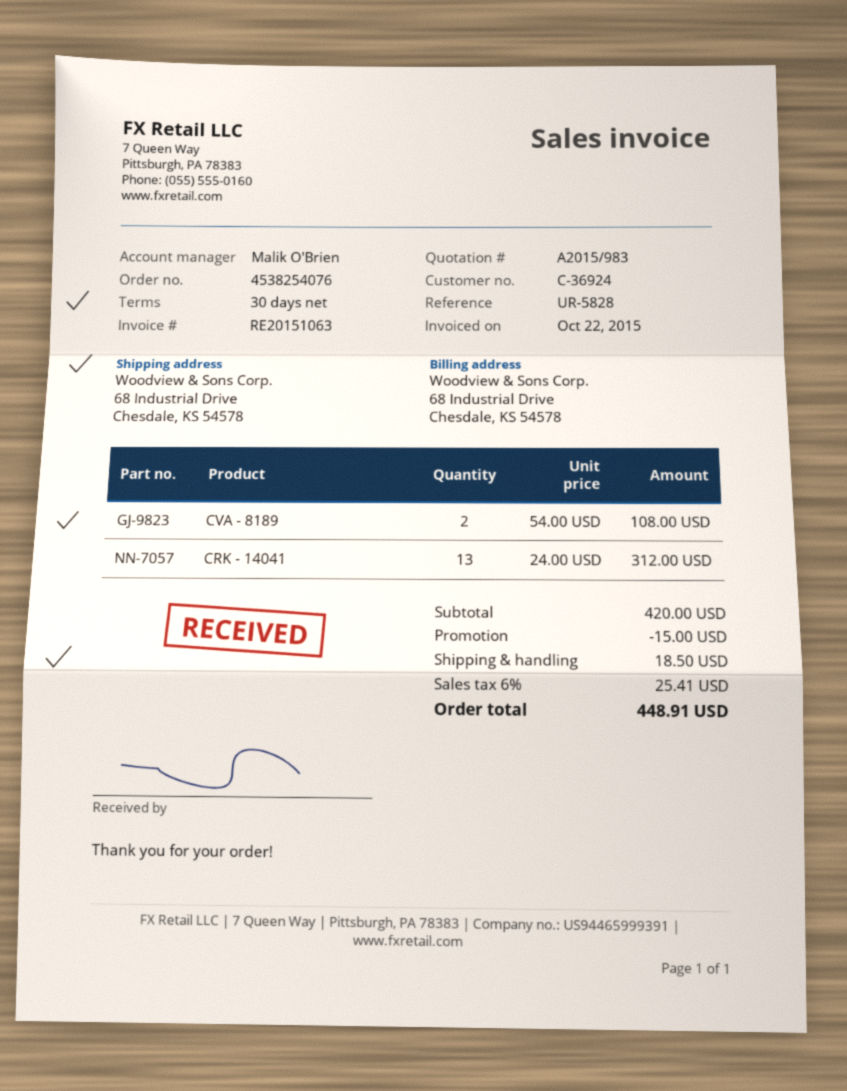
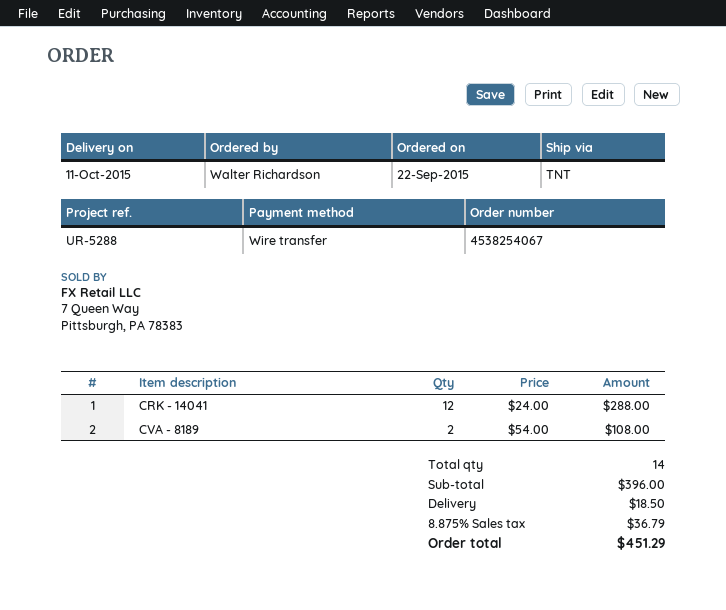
order number: 4538254076 -> 4538254067
reference: UR-5828 -> UR-5288
CRK - 14041: 13 x 24.00 = 312.00 -> 12 x 24.00 = 288.00
subtotal: 420.00 -> 396.00
discount: 15.00 -> none
tax: 6% = 25.41 -> 8.875% = 36.79
total: 448.91 -> 451.29

